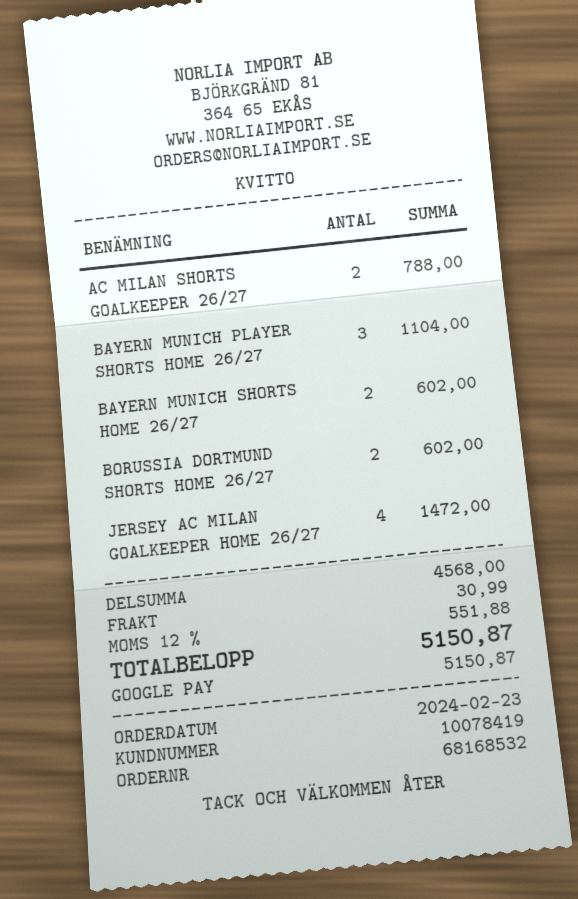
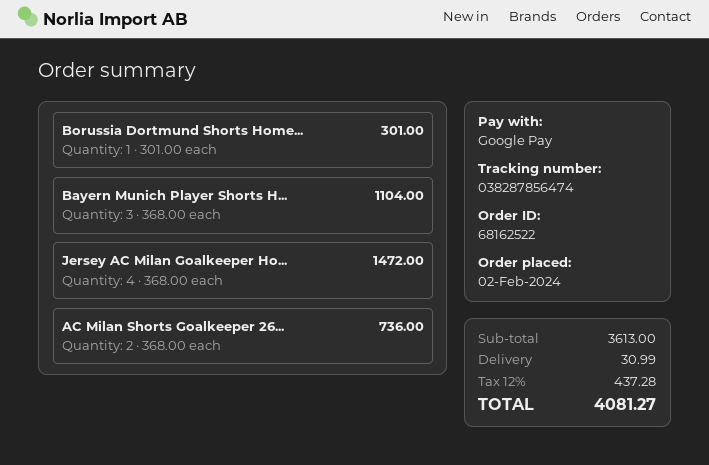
order number: 68168532 -> 68162522
order date: 2024-02-23 -> 2024-02-02
AC MILAN SHORTS GOALKEEPER 26/27: 2 for 788.00 -> 2 for 736.00
BAYERN MUNICH SHORTS HOME 26/27: 2 for 602.00 -> none
BORUSSIA DORTMUND SHORTS HOME 26/27: 2 for 602.00 -> 1 for 301.00
subtotal: 4568.00 -> 3613.00
tax: 12% = 551.88 -> 12% = 437.28
total: 5150.87 -> 4081.27

